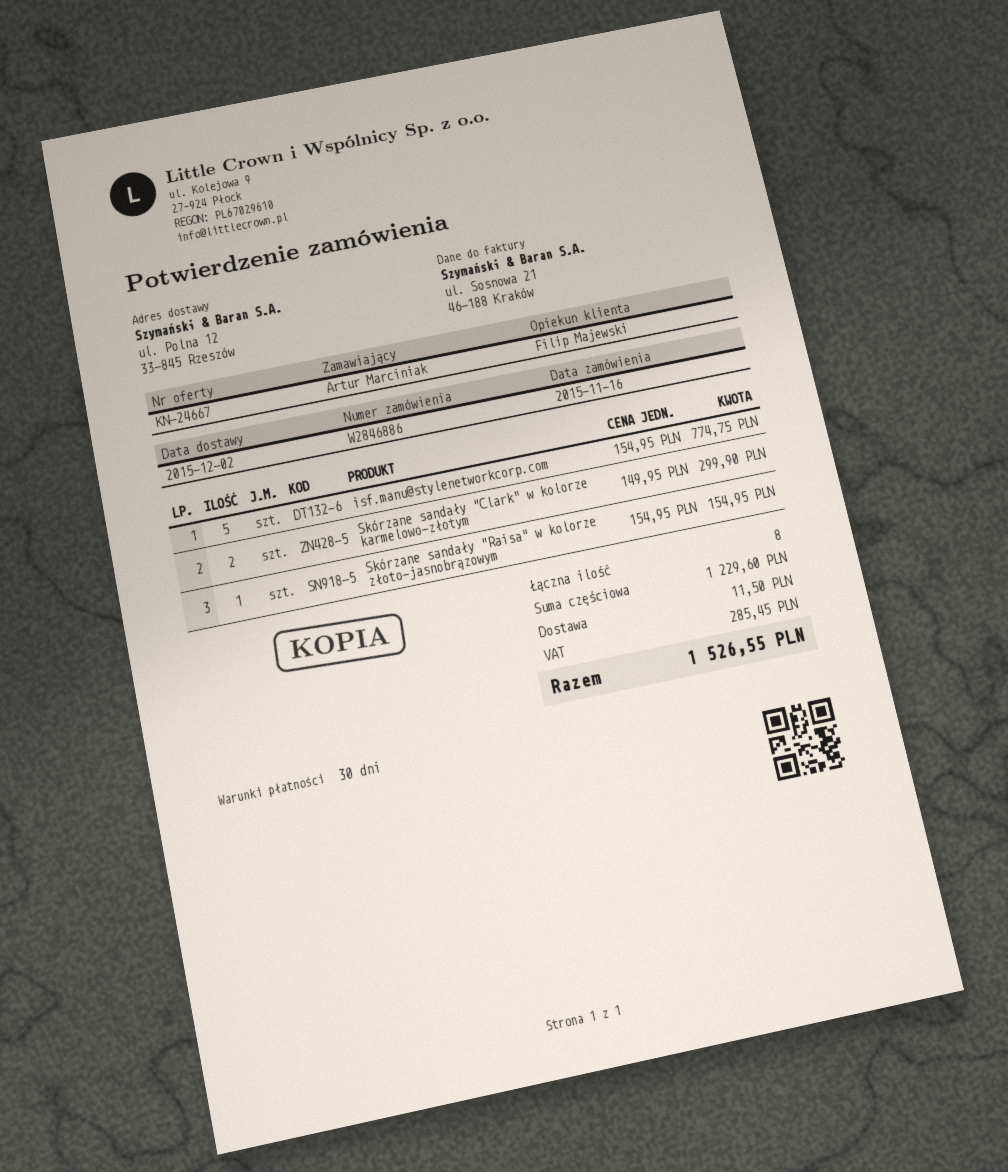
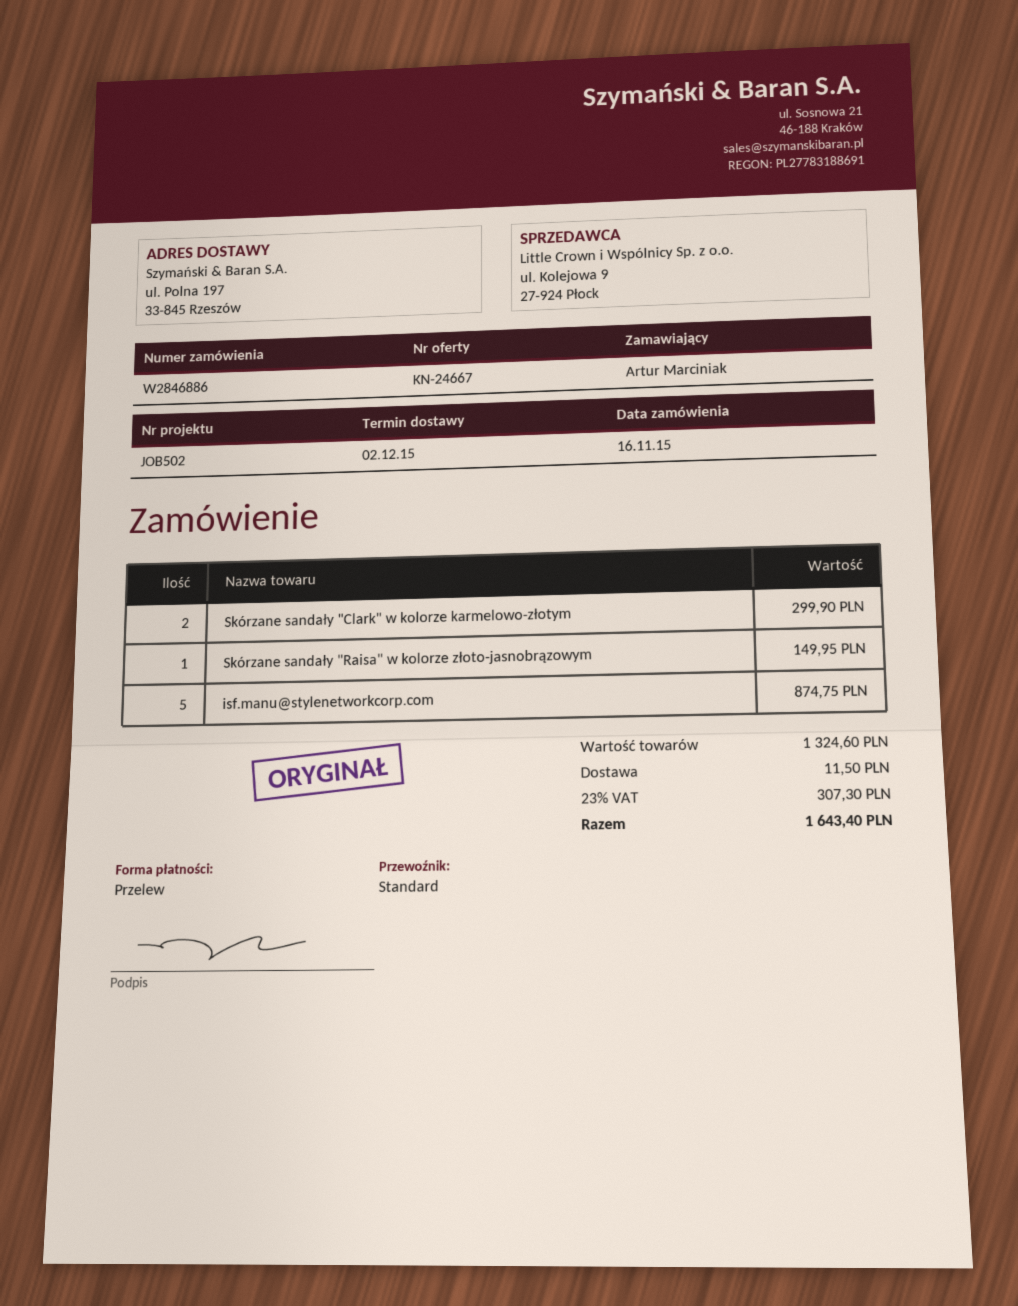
ship to: ul. Polna 12, 33-845 Rzeszów -> ul. Polna 197, 33-845 Rzeszów
isf.manu@stylenetworkcorp.com: 5 for 774.75 -> 5 for 874.75
Skórzane sandały "Raisa" w kolorze złoto-jasnobrązowym: 1 for 154.95 -> 1 for 149.95
subtotal: 1229.60 -> 1324.60
tax: 285.45 -> 307.30
total: 1526.55 -> 1643.40

